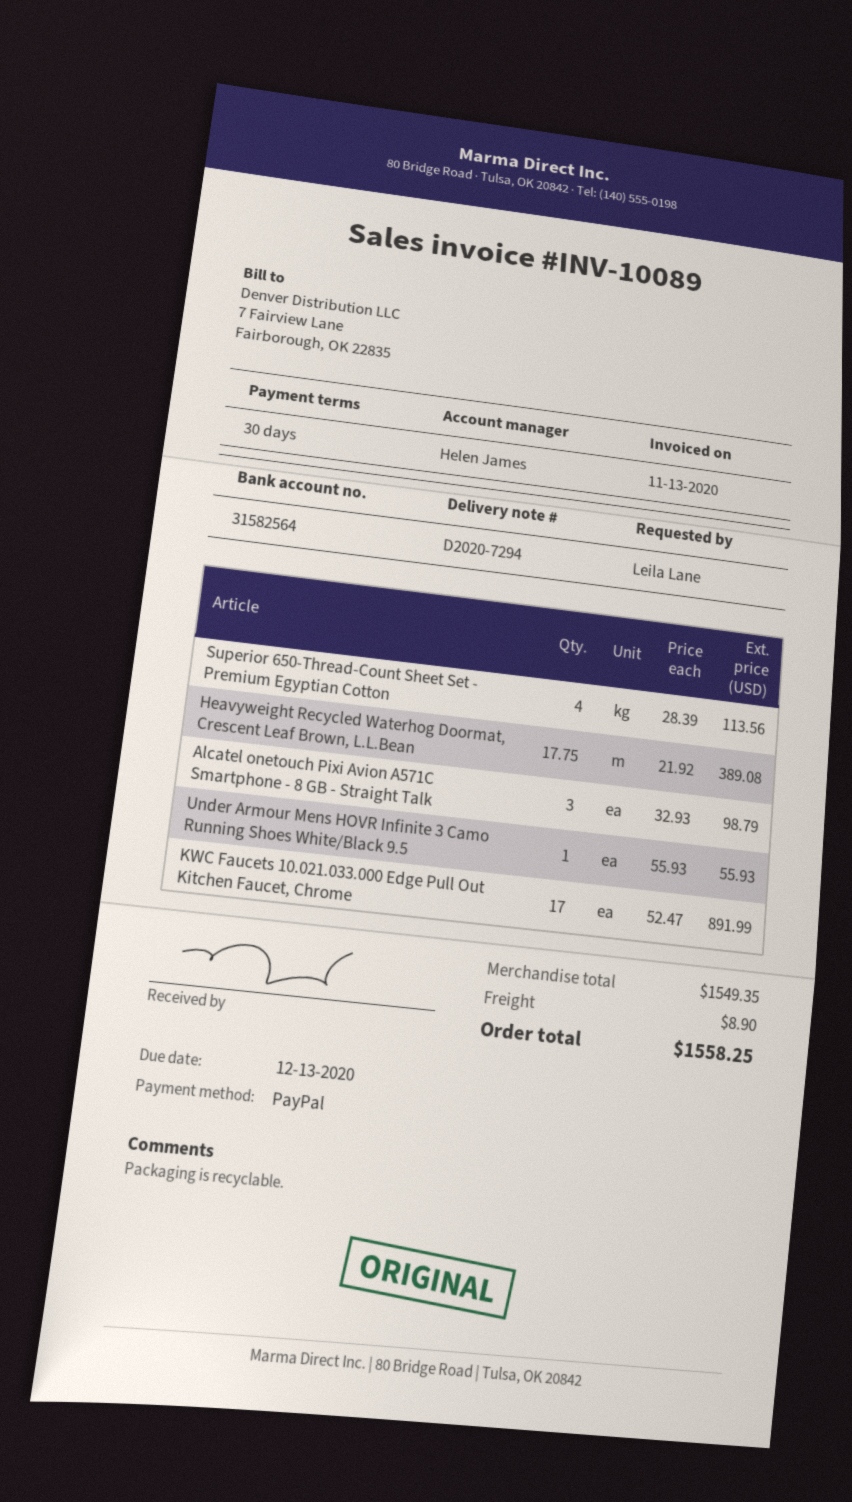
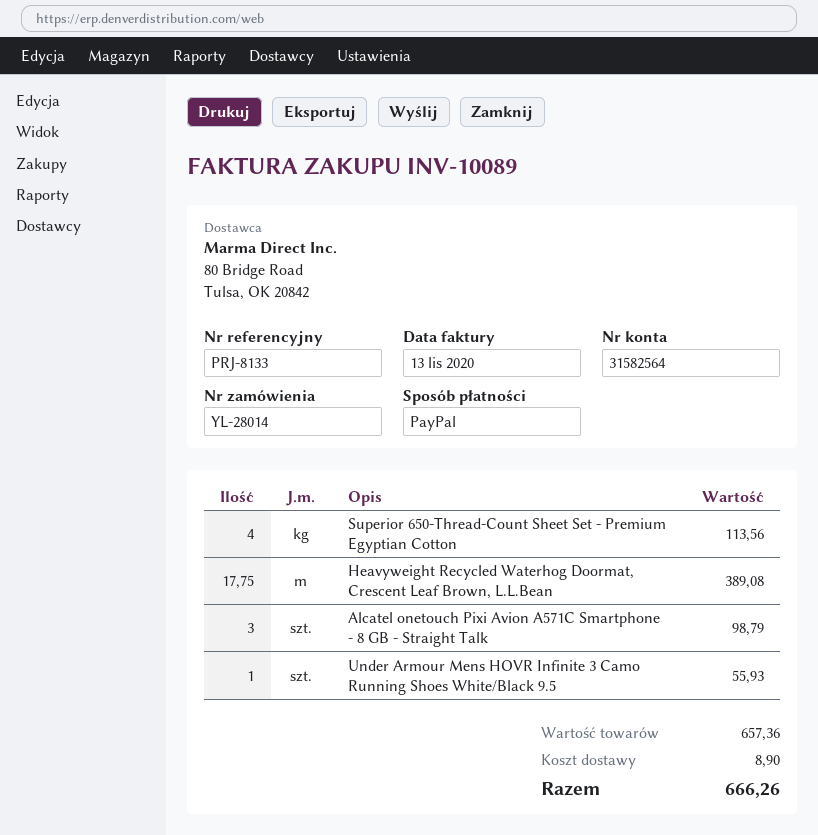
KWC Faucets 10.021.033.000 Edge Pull Out Kitchen Faucet, Chrome: 17 for 891.99 -> none
subtotal: 1549.35 -> 657.36
total: 1558.25 -> 666.26

